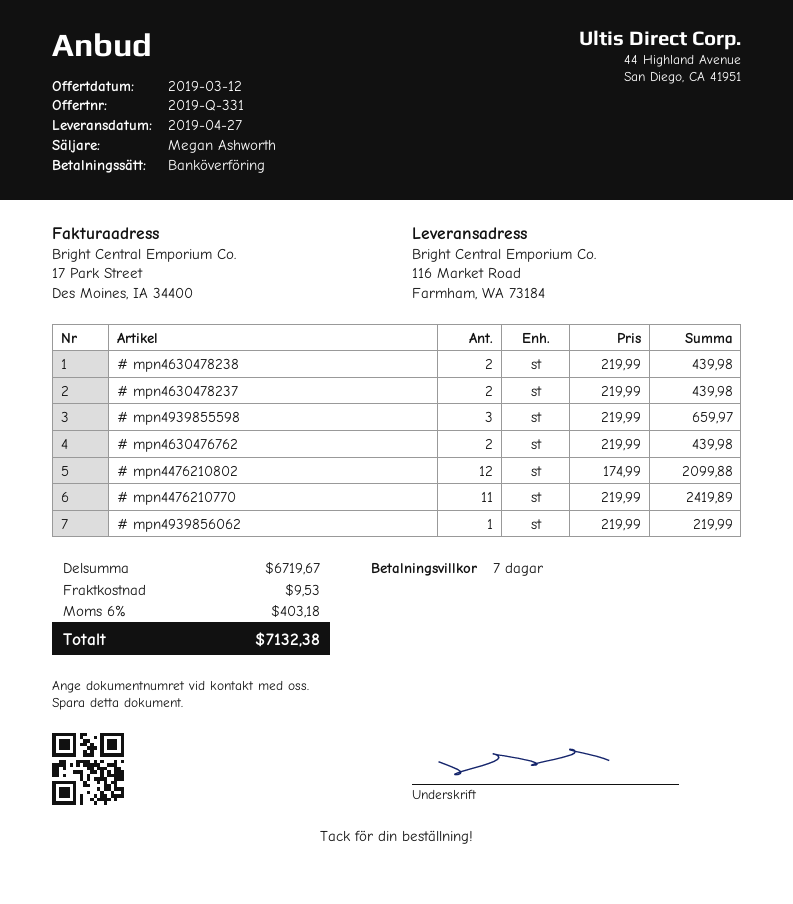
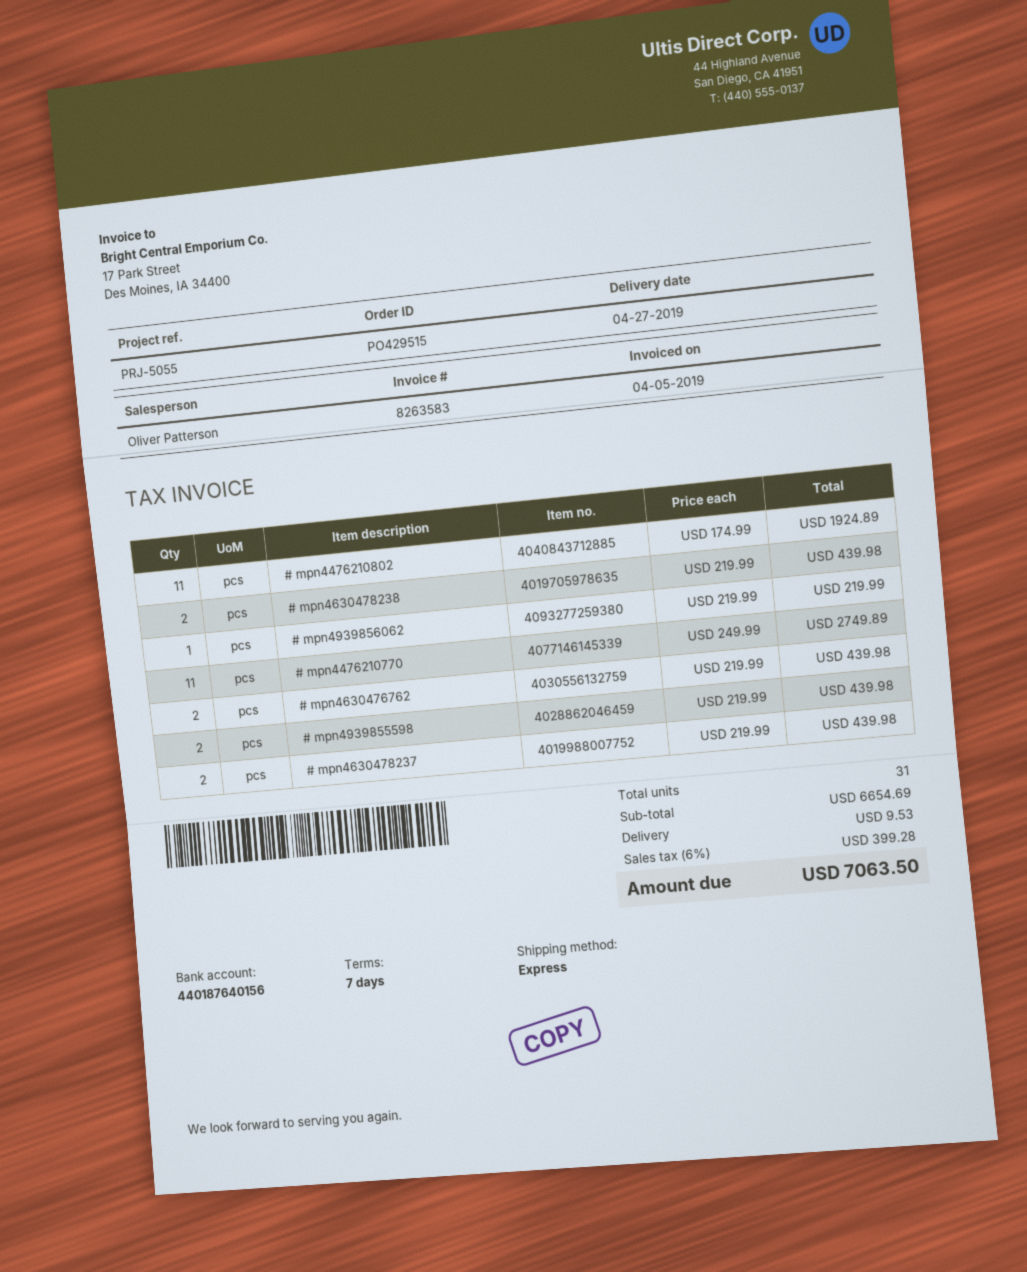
sales rep: Megan Ashworth -> Oliver Patterson
# mpn4939855598: 3 x 219.99 = 659.97 -> 2 x 219.99 = 439.98
# mpn4476210802: 12 x 174.99 = 2099.88 -> 11 x 174.99 = 1924.89
# mpn4476210770: 11 x 219.99 = 2419.89 -> 11 x 249.99 = 2749.89
subtotal: 6719.67 -> 6654.69
tax: 6% = 403.18 -> 6% = 399.28
total: 7132.38 -> 7063.50

